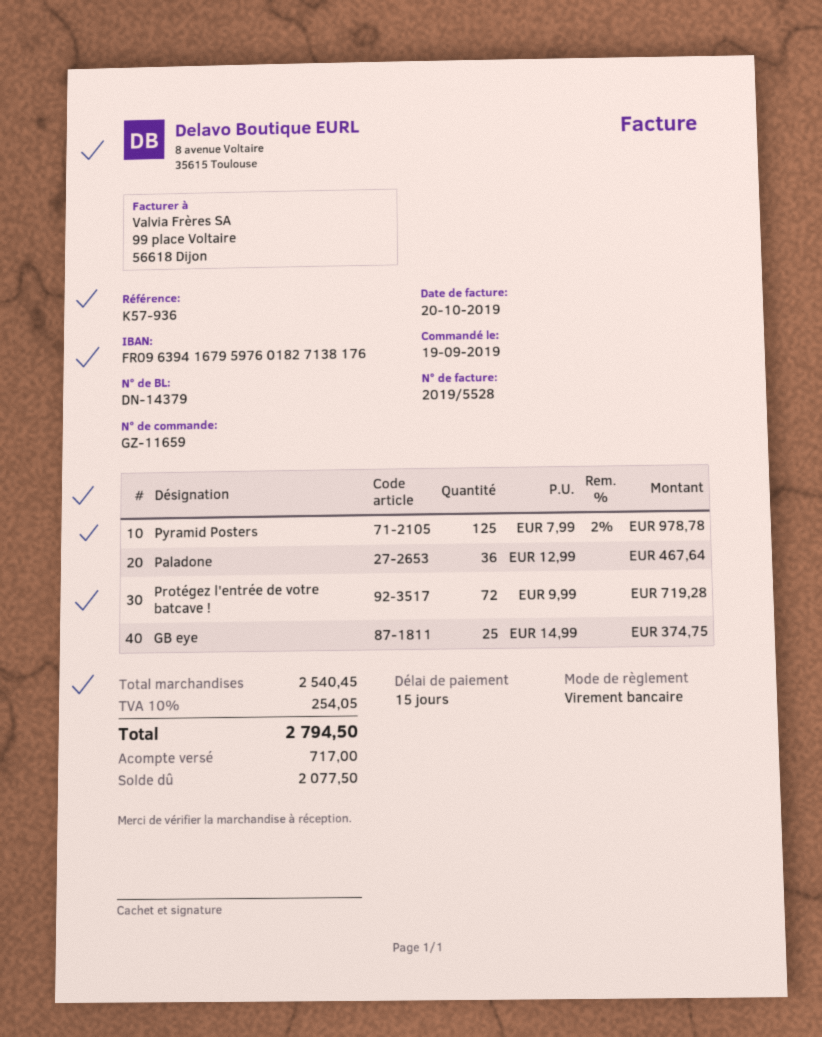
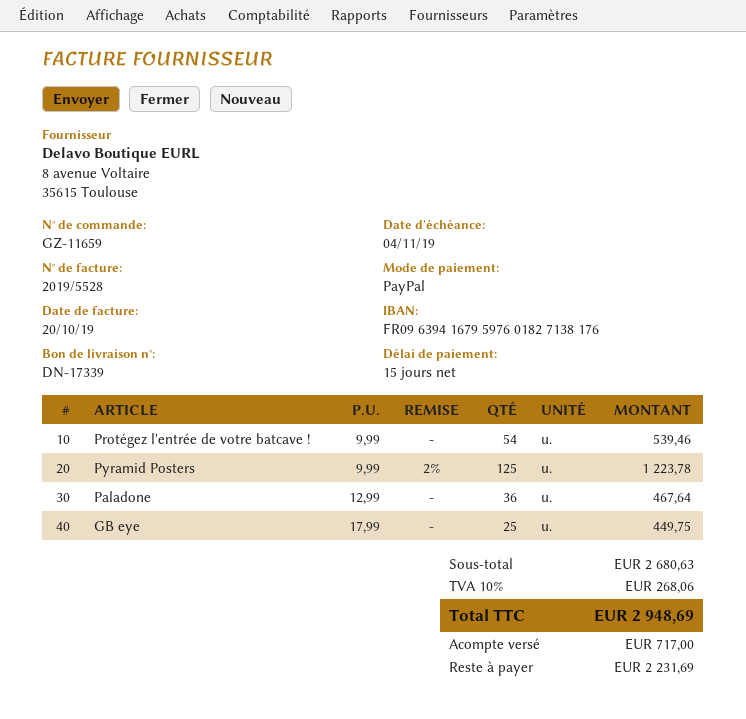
delivery note number: DN-14379 -> DN-17339
payment method: bank transfer -> PayPal
Pyramid Posters: 125 x 7.99 - 2% = 978.78 -> 125 x 9.99 - 2% = 1223.78
Protégez l'entrée de votre batcave !: 72 x 9.99 = 719.28 -> 54 x 9.99 = 539.46
GB eye: 25 x 14.99 = 374.75 -> 25 x 17.99 = 449.75
subtotal: 2540.45 -> 2680.63
tax: 10% = 254.05 -> 10% = 268.06
total: 2794.50 -> 2948.69
balance: 2077.50 -> 2231.69

